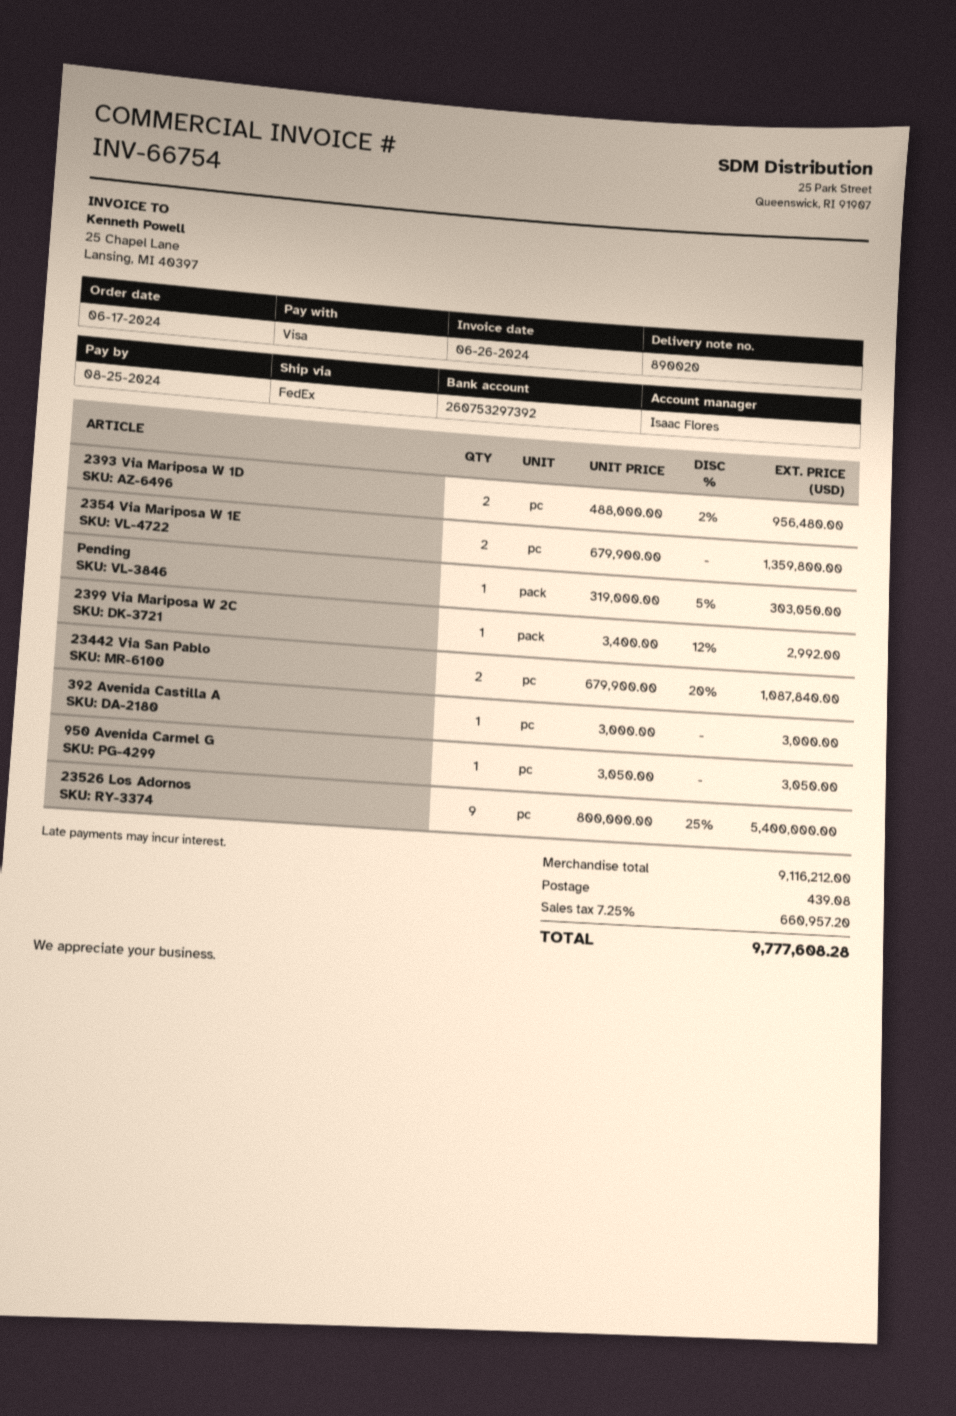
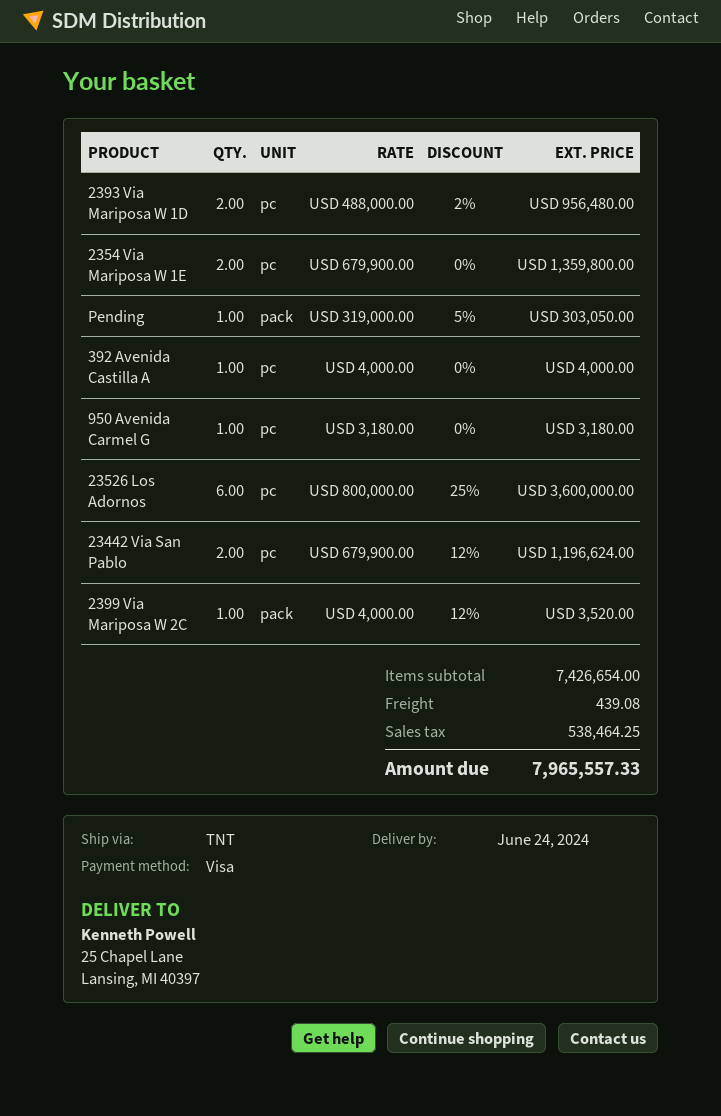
shipping method: FedEx -> TNT
2399 Via Mariposa W 2C: 1 x 3400.00 - 12% = 2992.00 -> 1 x 4000.00 - 12% = 3520.00
23442 Via San Pablo: 2 x 679900.00 - 20% = 1087840.00 -> 2 x 679900.00 - 12% = 1196624.00
392 Avenida Castilla A: 1 x 3000.00 = 3000.00 -> 1 x 4000.00 = 4000.00
950 Avenida Carmel G: 1 x 3050.00 = 3050.00 -> 1 x 3180.00 = 3180.00
23526 Los Adornos: 9 x 800000.00 - 25% = 5400000.00 -> 6 x 800000.00 - 25% = 3600000.00
subtotal: 9116212.00 -> 7426654.00
tax: 660957.20 -> 538464.25
total: 9777608.28 -> 7965557.33

